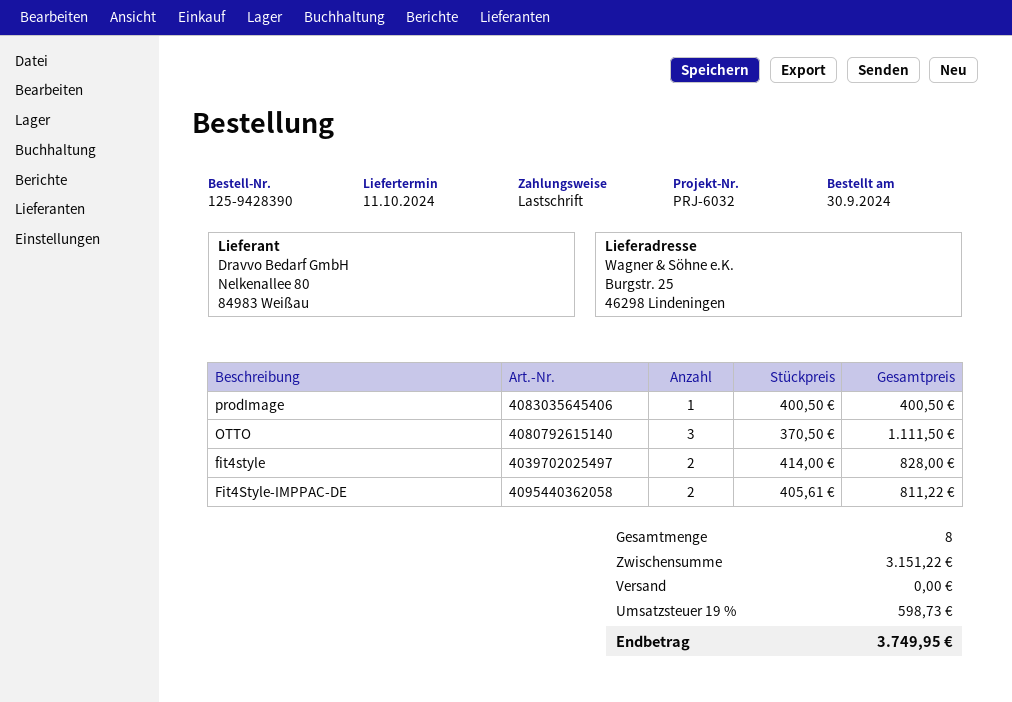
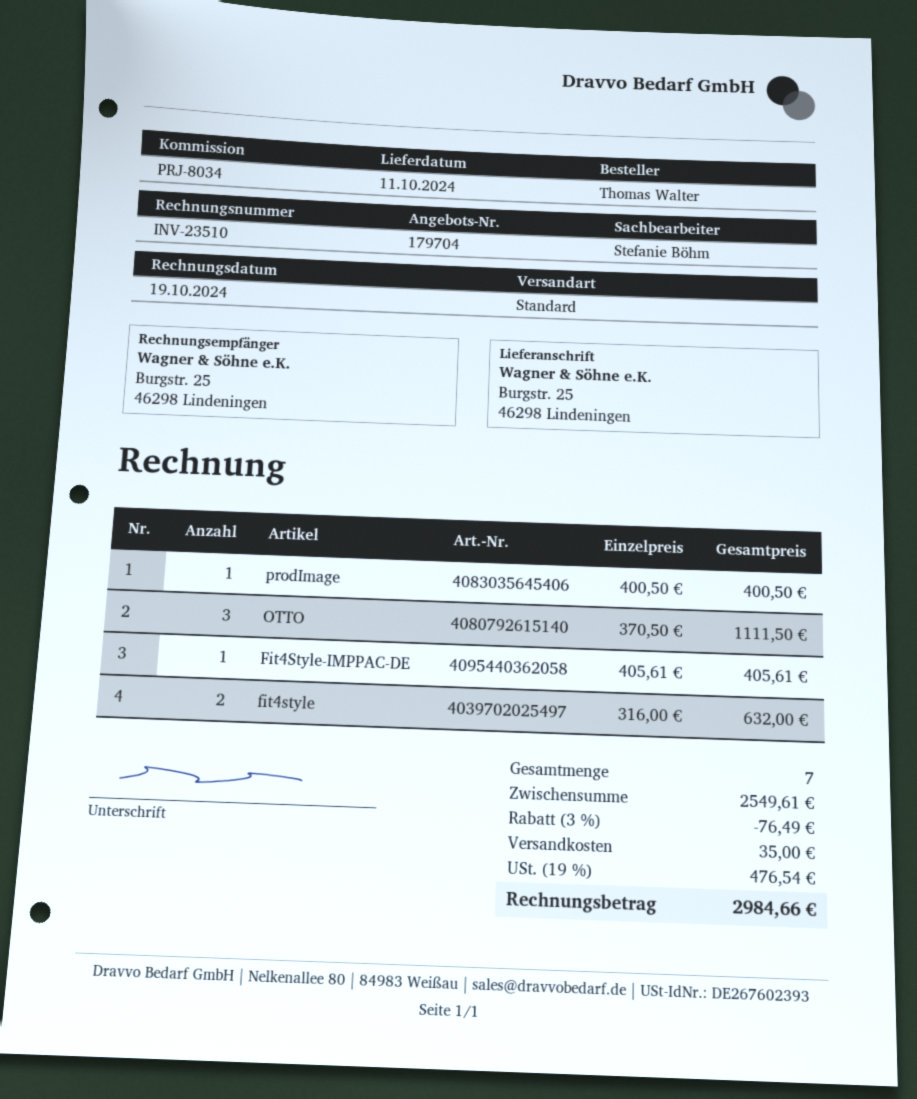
reference: PRJ-6032 -> PRJ-8034
fit4style: 2 x 414.00 = 828.00 -> 2 x 316.00 = 632.00
Fit4Style-IMPPAC-DE: 2 x 405.61 = 811.22 -> 1 x 405.61 = 405.61
total quantity: 8 -> 7
subtotal: 3151.22 -> 2549.61
discount: none -> 3% = 76.49
shipping: 0.00 -> 35.00
tax: 19% = 598.73 -> 19% = 476.54
total: 3749.95 -> 2984.66

